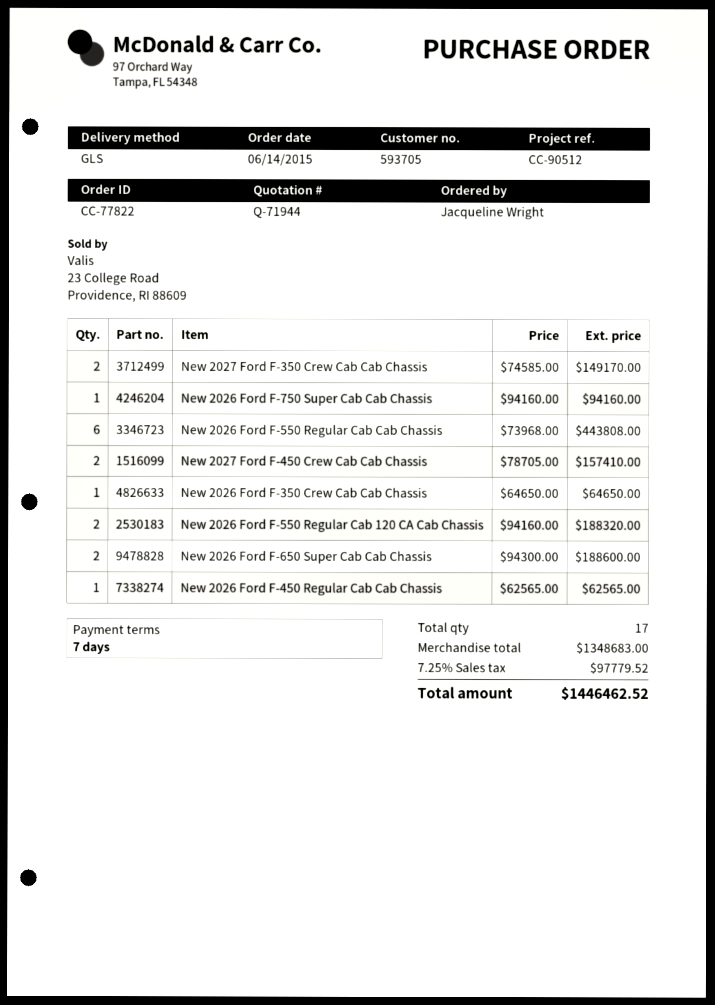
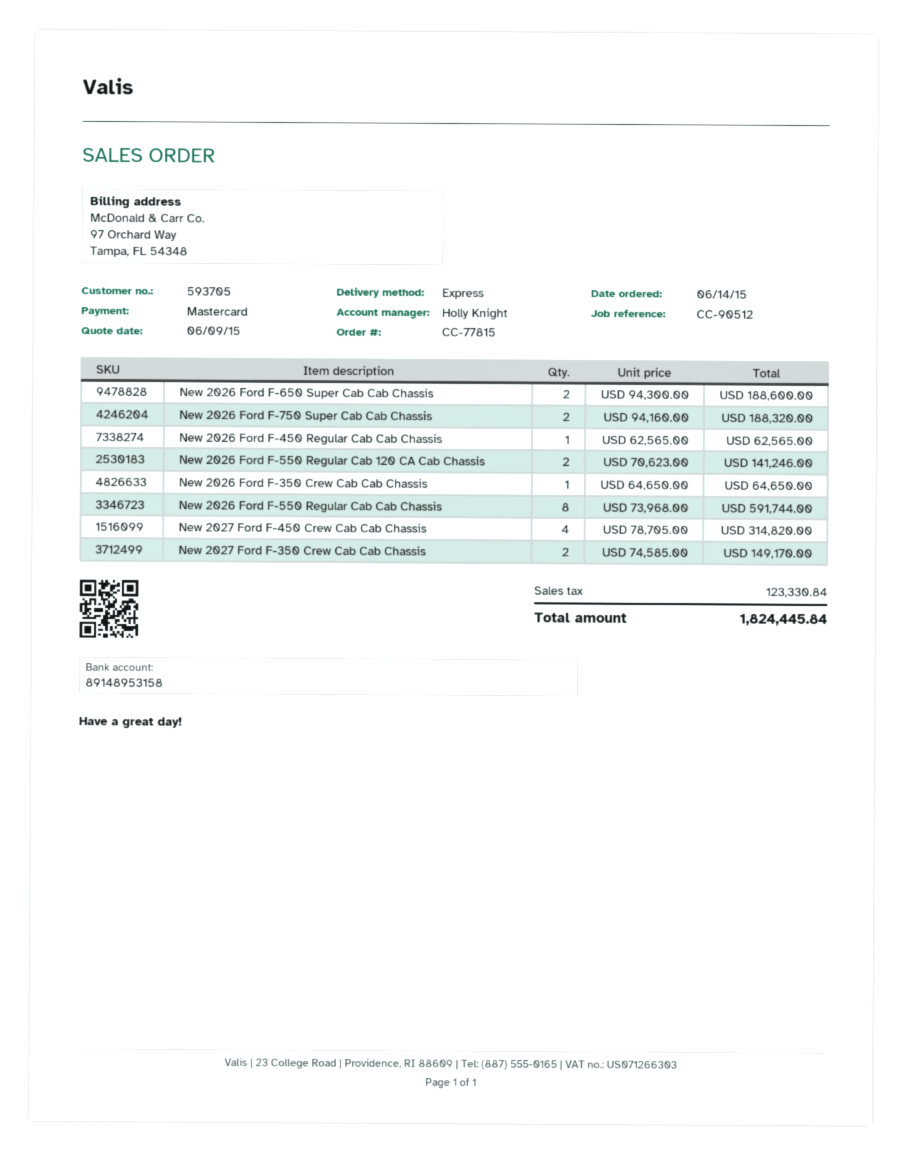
order number: CC-77822 -> CC-77815
shipping method: GLS -> express
New 2026 Ford F-750 Super Cab Cab Chassis: 1 x 94160.00 = 94160.00 -> 2 x 94160.00 = 188320.00
New 2026 Ford F-550 Regular Cab Cab Chassis: 6 x 73968.00 = 443808.00 -> 8 x 73968.00 = 591744.00
New 2027 Ford F-450 Crew Cab Cab Chassis: 2 x 78705.00 = 157410.00 -> 4 x 78705.00 = 314820.00
New 2026 Ford F-550 Regular Cab 120 CA Cab Chassis: 2 x 94160.00 = 188320.00 -> 2 x 70623.00 = 141246.00
tax: 97779.52 -> 123330.84
total: 1446462.52 -> 1824445.84

